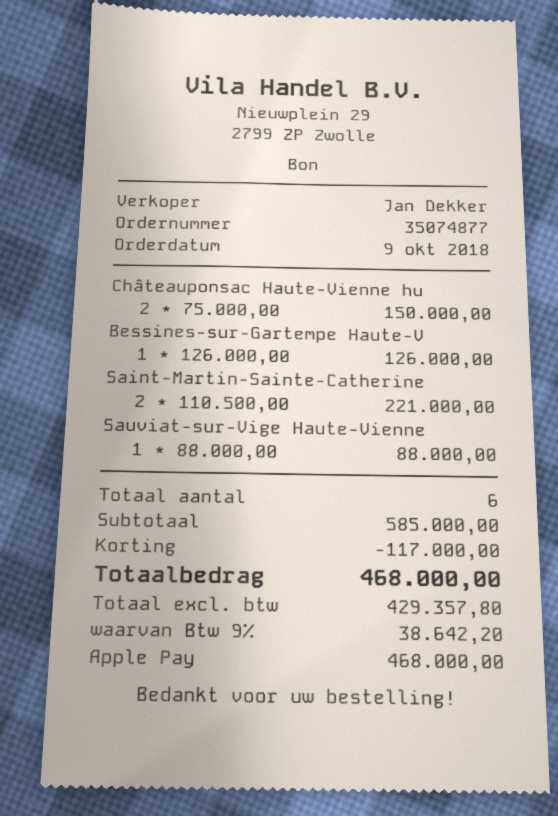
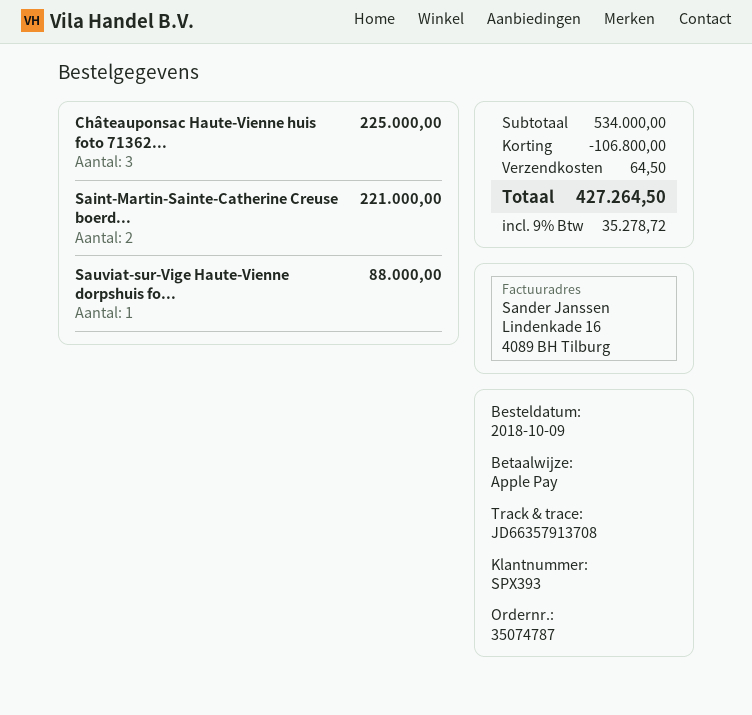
order number: 35074877 -> 35074787
Châteauponsac Haute-Vienne hu: 2 for 150000.00 -> 3 for 225000.00
Bessines-sur-Gartempe Haute-V: 1 for 126000.00 -> none
subtotal: 585000.00 -> 534000.00
discount: 117000.00 -> 106800.00
shipping: none -> 64.50
tax: 9% = 38642.20 -> 9% = 35278.72
total: 468000.00 -> 427264.50

